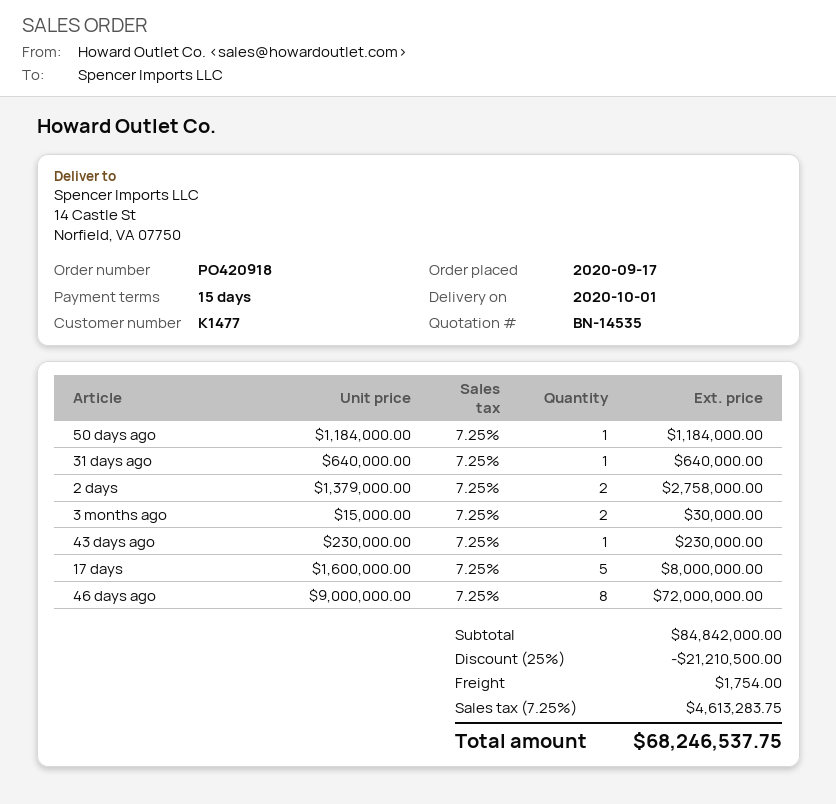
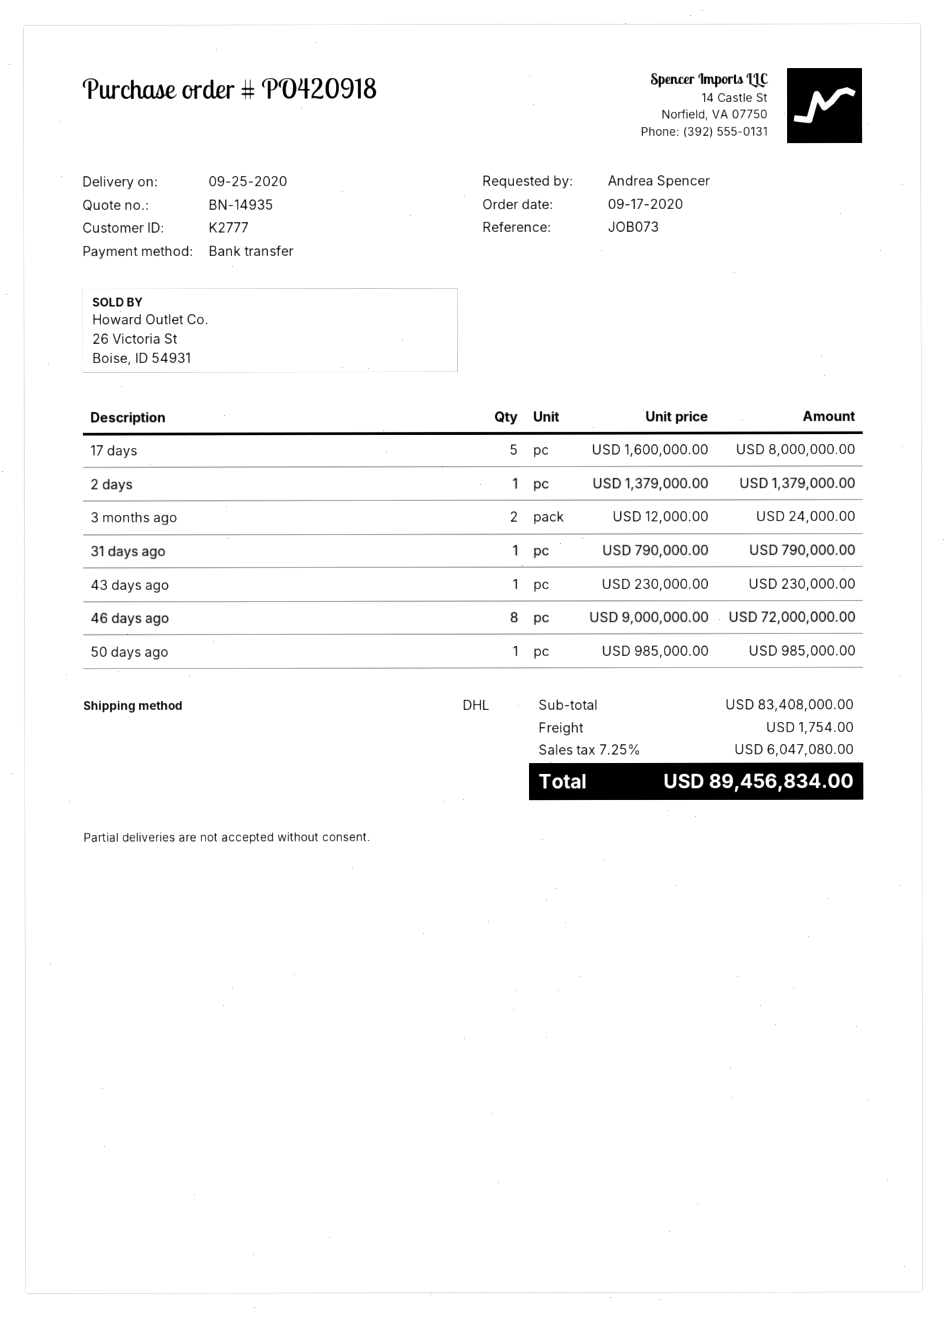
quote number: BN-14535 -> BN-14935
delivery date: 2020-10-01 -> 2020-09-25
customer number: K1477 -> K2777
50 days ago: 1 x 1184000.00 = 1184000.00 -> 1 x 985000.00 = 985000.00
31 days ago: 1 x 640000.00 = 640000.00 -> 1 x 790000.00 = 790000.00
2 days: 2 x 1379000.00 = 2758000.00 -> 1 x 1379000.00 = 1379000.00
3 months ago: 2 x 15000.00 = 30000.00 -> 2 x 12000.00 = 24000.00
subtotal: 84842000.00 -> 83408000.00
discount: 25% = 21210500.00 -> none
tax: 7.25% = 4613283.75 -> 7.25% = 6047080.00
total: 68246537.75 -> 89456834.00

